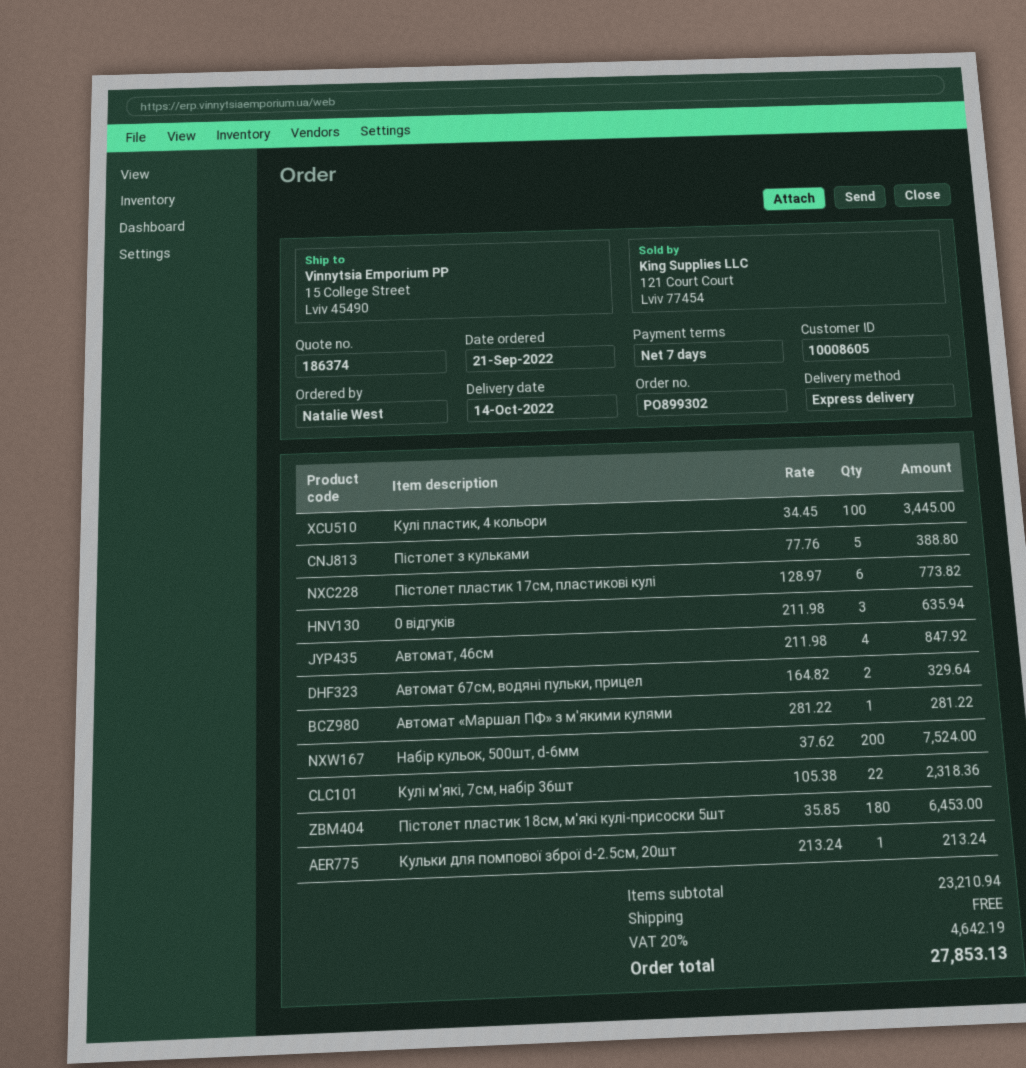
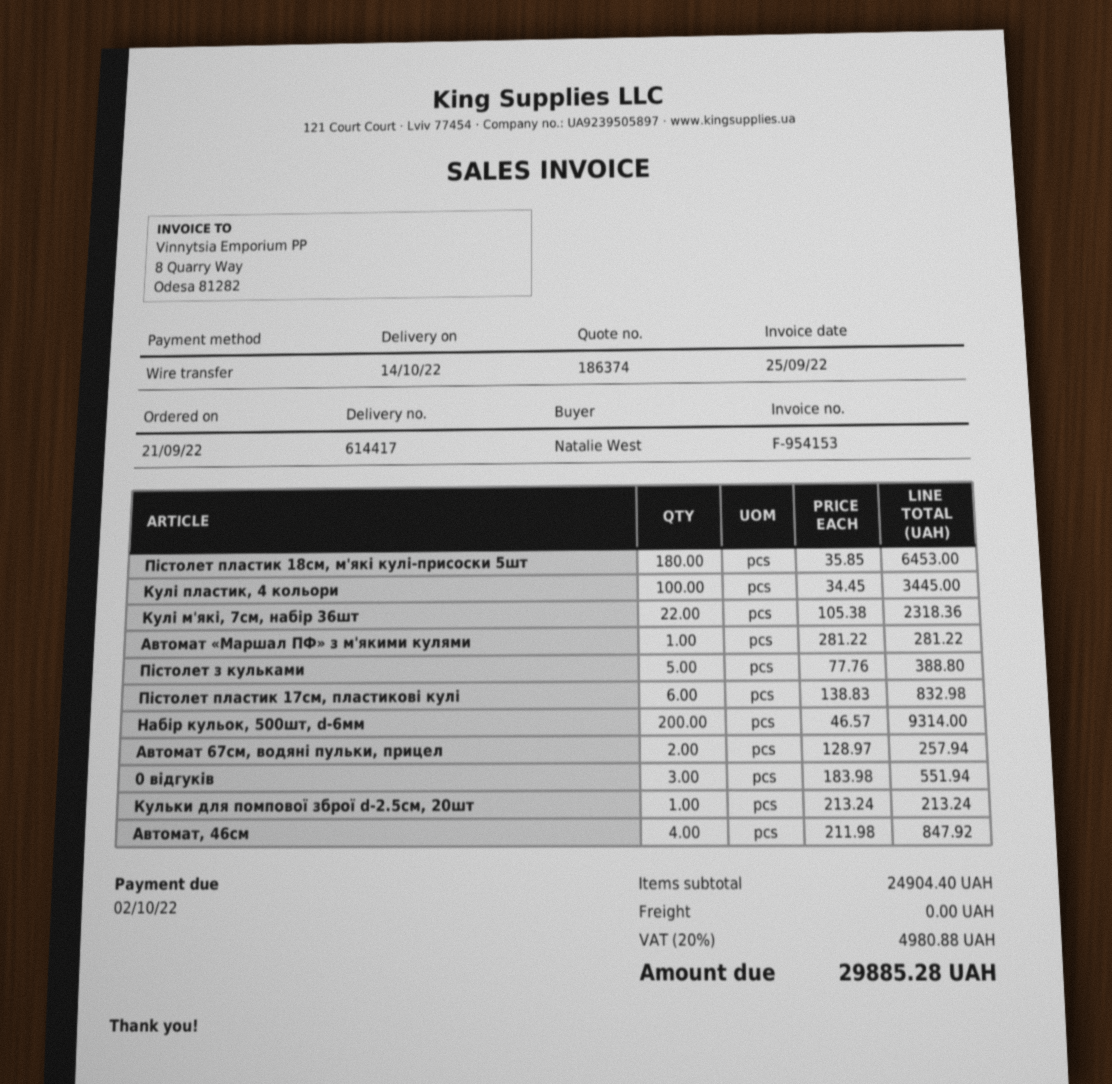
Пістолет пластик 17см, пластикові кулі: 6 x 128.97 = 773.82 -> 6 x 138.83 = 832.98
0 відгуків: 3 x 211.98 = 635.94 -> 3 x 183.98 = 551.94
Автомат 67см, водяні пульки, прицел: 2 x 164.82 = 329.64 -> 2 x 128.97 = 257.94
Набір кульок, 500шт, d-6мм: 200 x 37.62 = 7524.00 -> 200 x 46.57 = 9314.00
subtotal: 23210.94 -> 24904.40
tax: 20% = 4642.19 -> 20% = 4980.88
total: 27853.13 -> 29885.28

